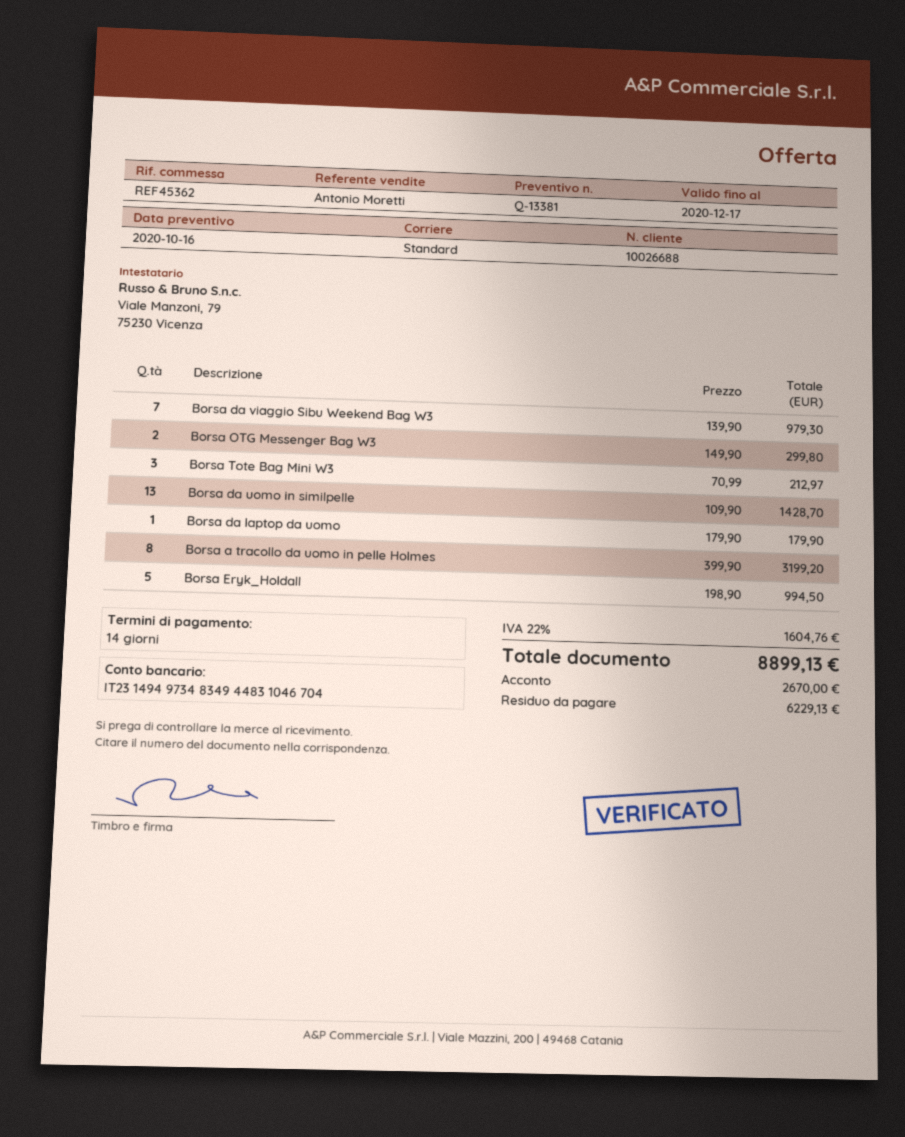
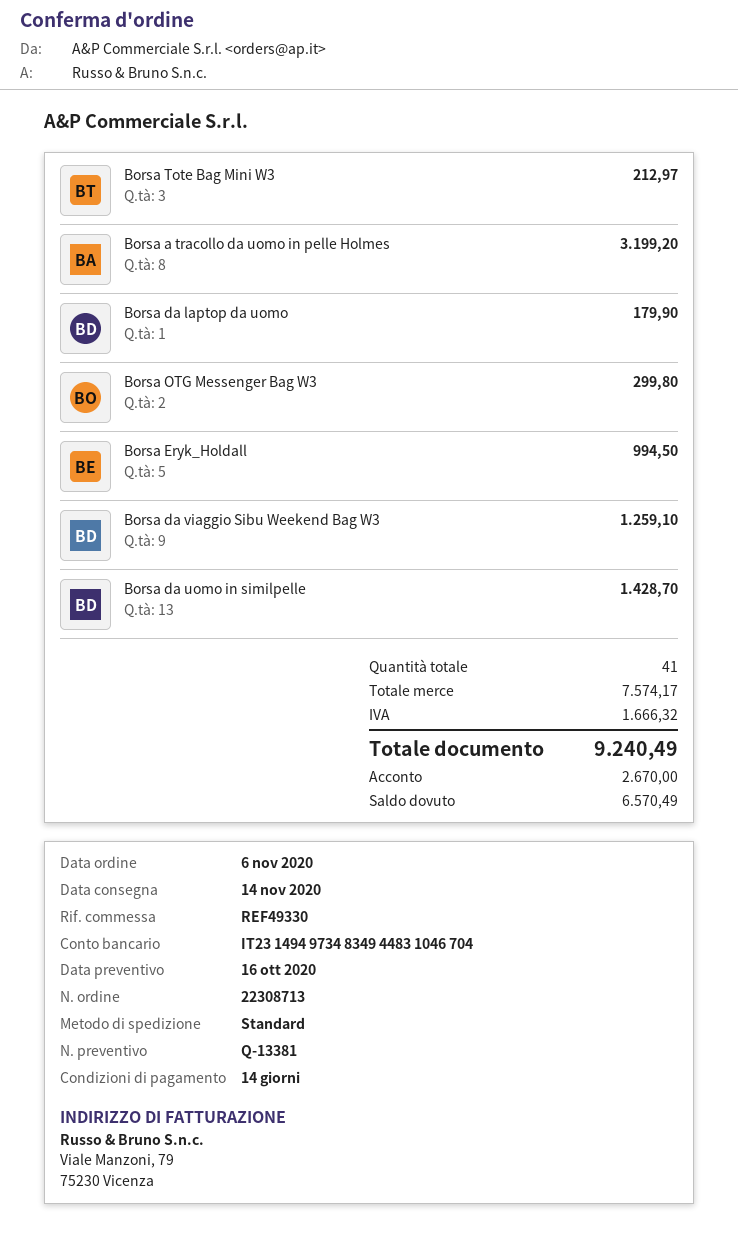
reference: REF45362 -> REF49330
Borsa da viaggio Sibu Weekend Bag W3: 7 for 979.30 -> 9 for 1259.10
tax: 1604.76 -> 1666.32
total: 8899.13 -> 9240.49
balance: 6229.13 -> 6570.49

